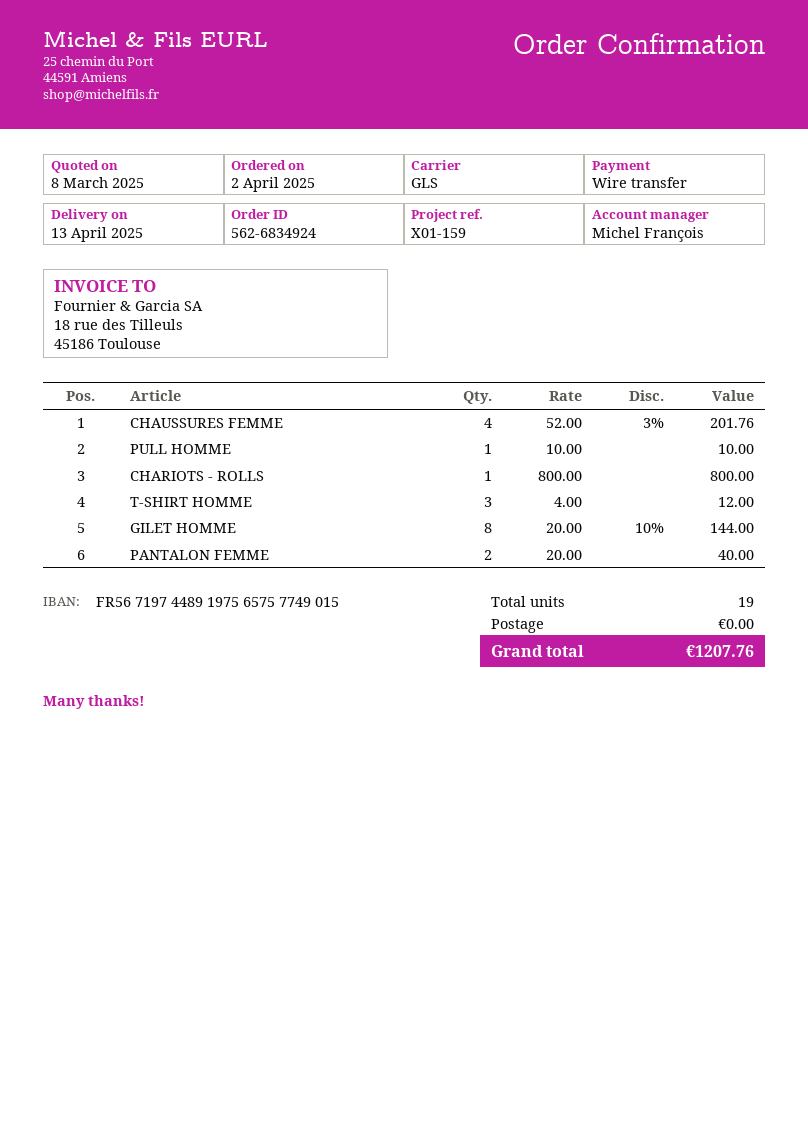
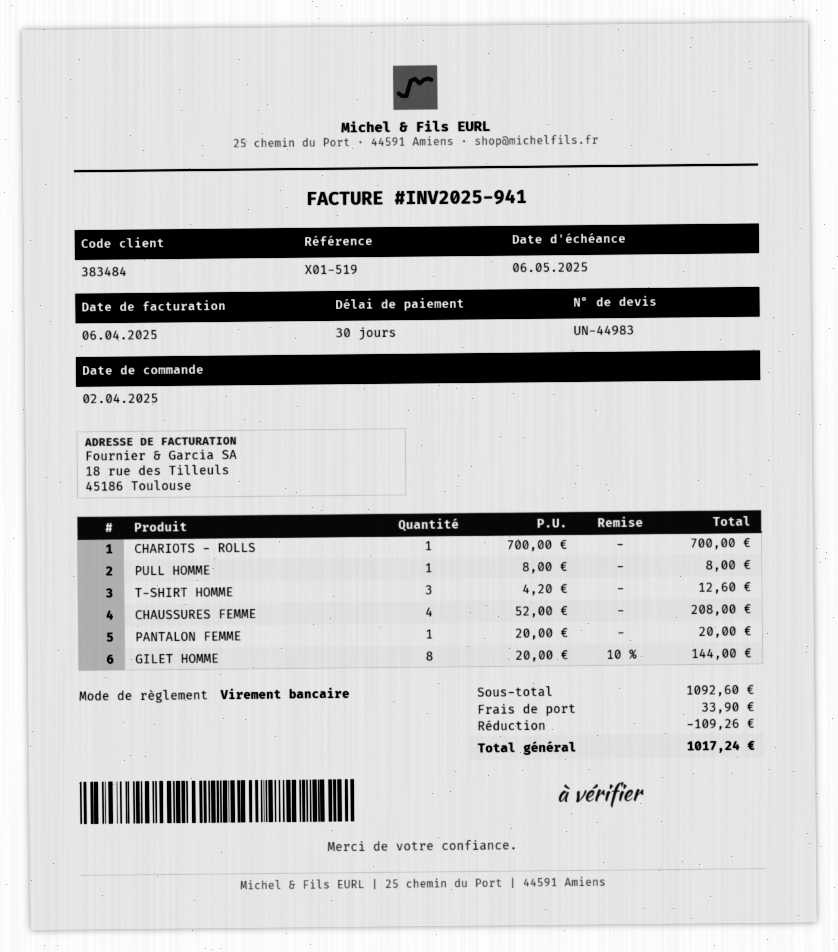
reference: X01-159 -> X01-519
CHAUSSURES FEMME: 4 x 52.00 - 3% = 201.76 -> 4 x 52.00 = 208.00
PULL HOMME: 1 x 10.00 = 10.00 -> 1 x 8.00 = 8.00
CHARIOTS - ROLLS: 1 x 800.00 = 800.00 -> 1 x 700.00 = 700.00
T-SHIRT HOMME: 3 x 4.00 = 12.00 -> 3 x 4.20 = 12.60
PANTALON FEMME: 2 x 20.00 = 40.00 -> 1 x 20.00 = 20.00
discount: none -> 109.26
shipping: 0.00 -> 33.90
total: 1207.76 -> 1017.24

